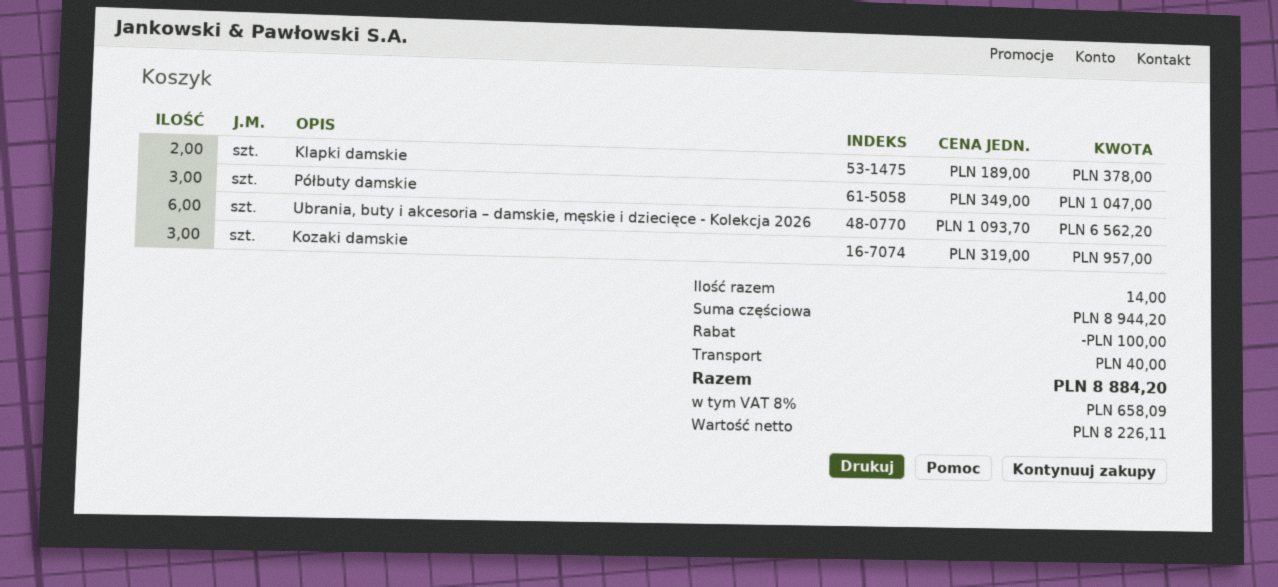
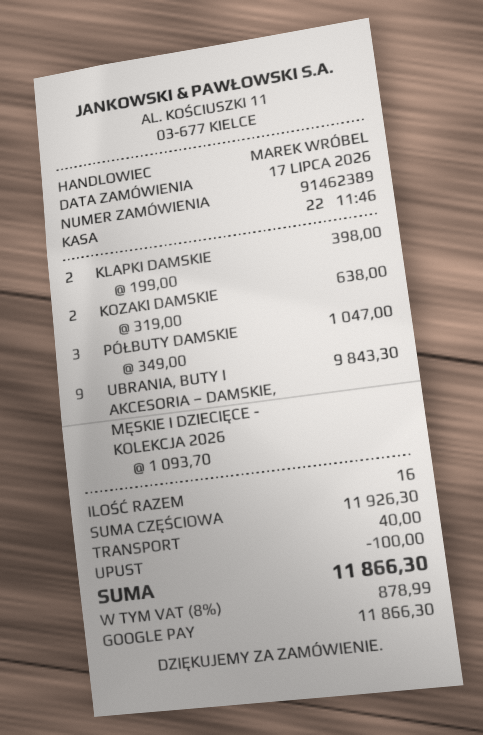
Klapki damskie: 2 x 189.00 = 378.00 -> 2 x 199.00 = 398.00
Ubrania, buty i akcesoria – damskie, męskie i dziecięce - Kolekcja 2026: 6 x 1093.70 = 6562.20 -> 9 x 1093.70 = 9843.30
Kozaki damskie: 3 x 319.00 = 957.00 -> 2 x 319.00 = 638.00
total quantity: 14 -> 16
subtotal: 8944.20 -> 11926.30
tax: 8% = 658.09 -> 8% = 878.99
total: 8884.20 -> 11866.30

